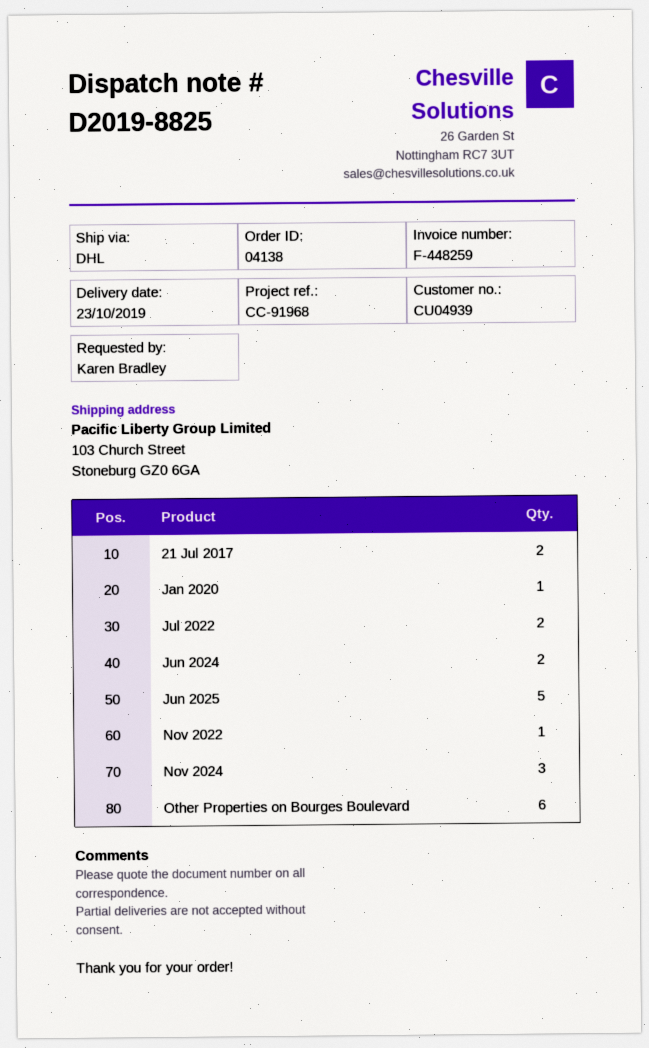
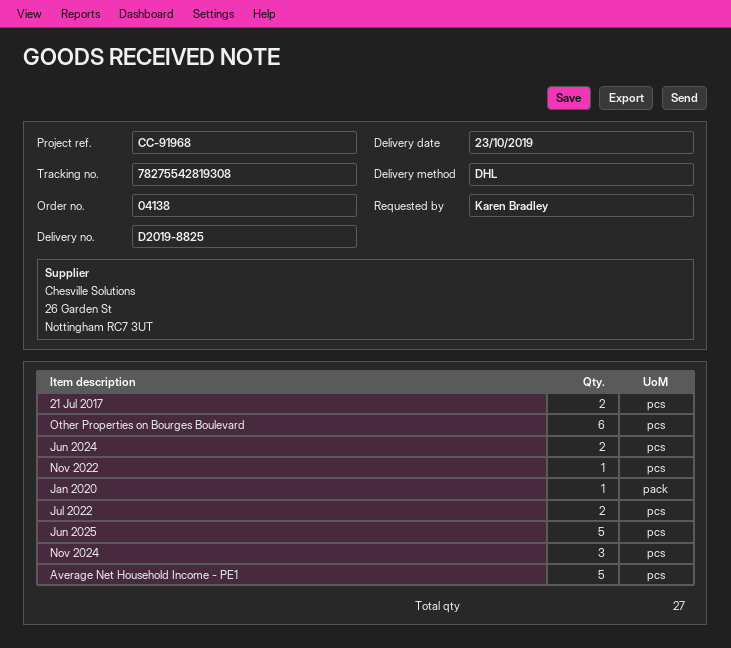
Average Net Household Income - PE1: none -> 5

